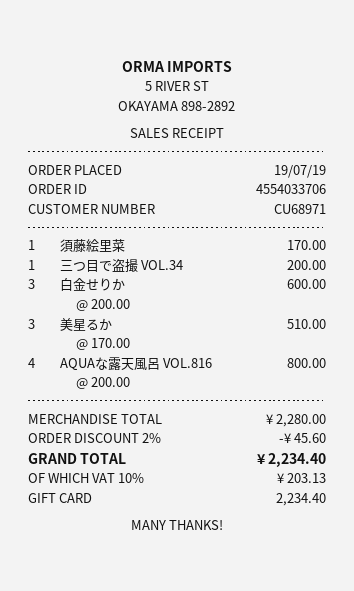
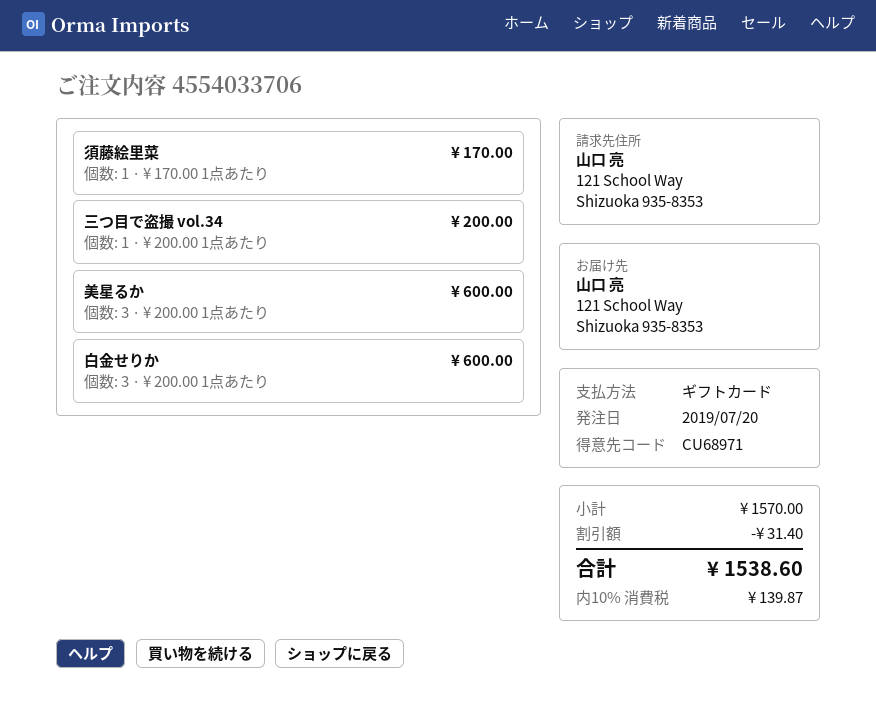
order date: 2019-07-19 -> 2019-07-20
美星るか: 3 x 170.00 = 510.00 -> 3 x 200.00 = 600.00
AQUAな露天風呂 VOL.816: 4 x 200.00 = 800.00 -> none
subtotal: 2280.00 -> 1570.00
discount: 45.60 -> 31.40
tax: 10% = 203.13 -> 10% = 139.87
total: 2234.40 -> 1538.60

